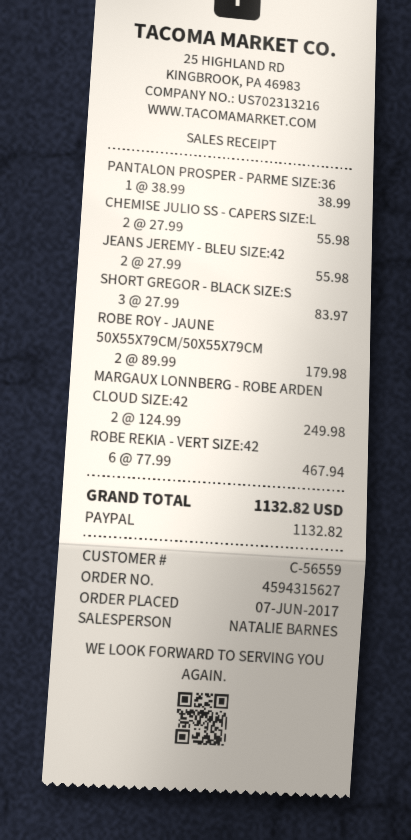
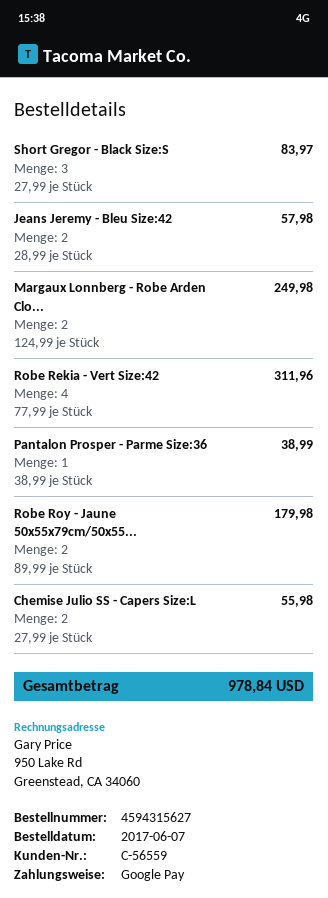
payment method: PayPal -> Google Pay
JEANS JEREMY - BLEU SIZE:42: 2 x 27.99 = 55.98 -> 2 x 28.99 = 57.98
ROBE REKIA - VERT SIZE:42: 6 x 77.99 = 467.94 -> 4 x 77.99 = 311.96
total: 1132.82 -> 978.84

